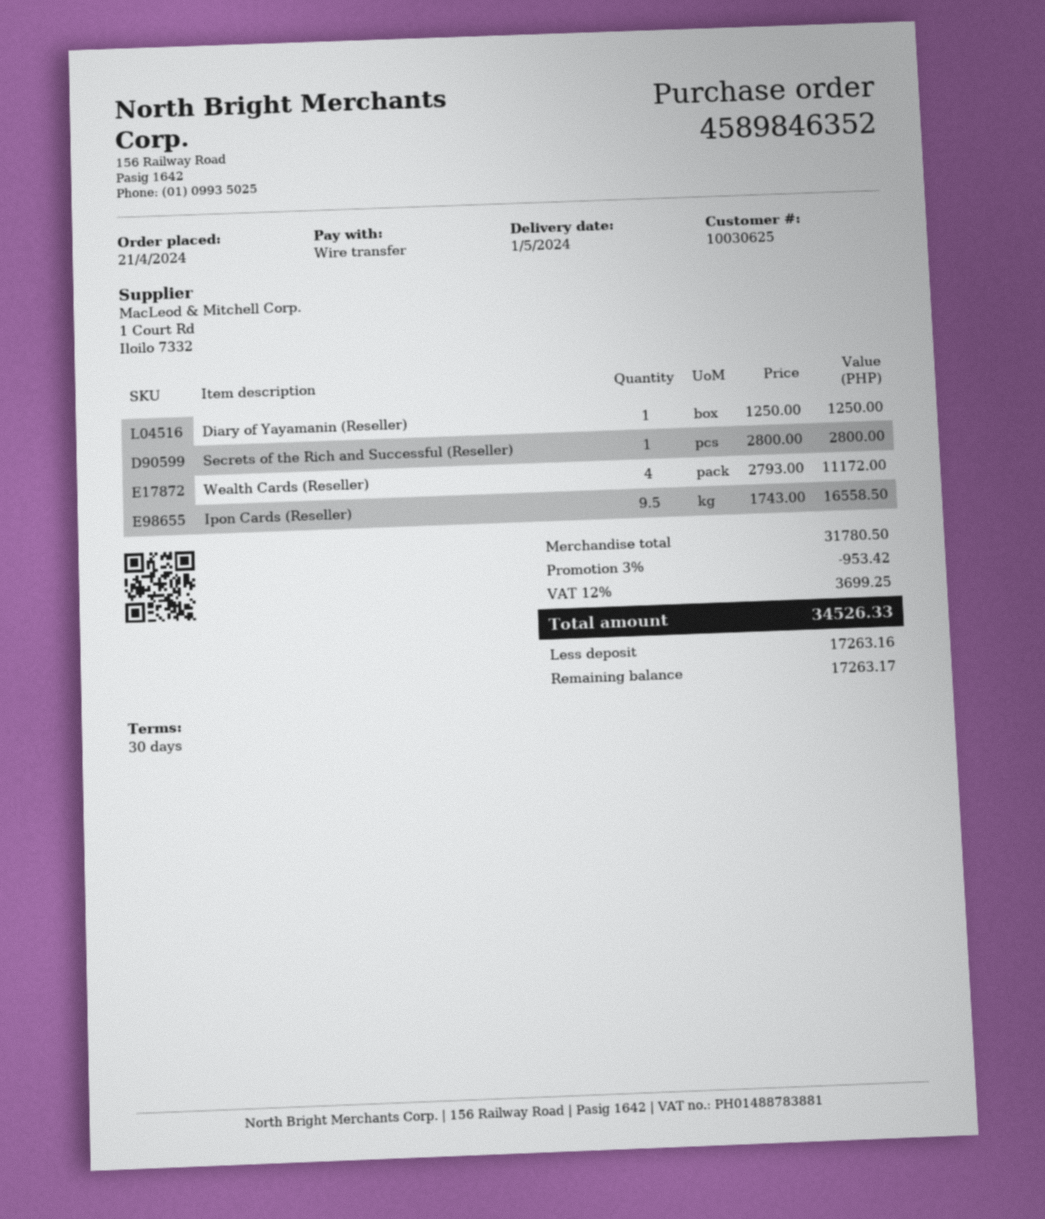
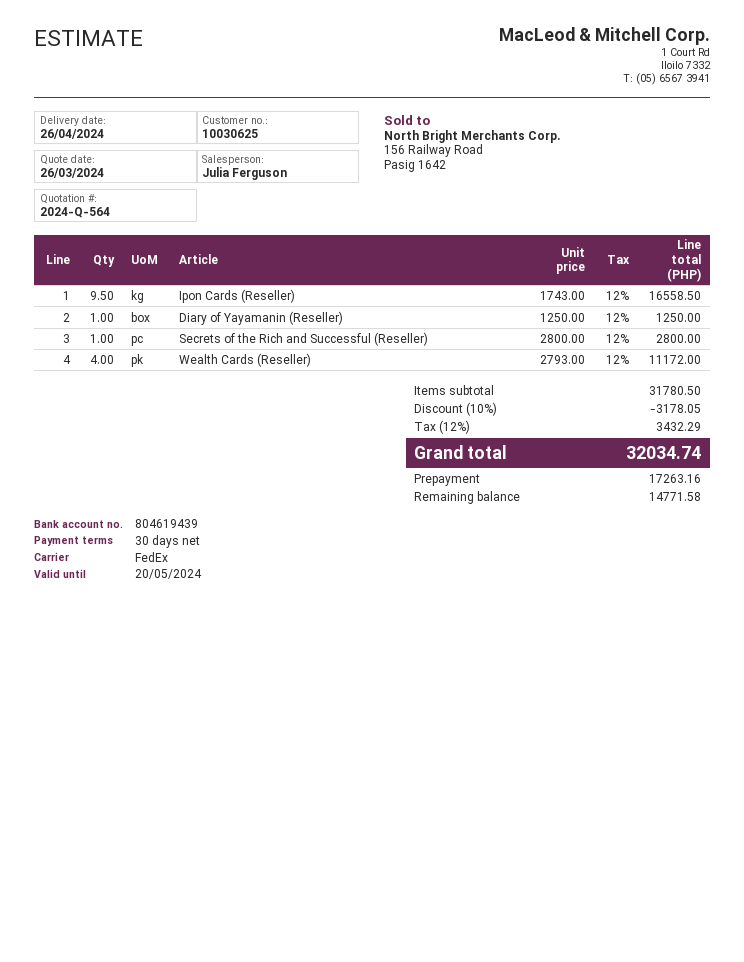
delivery date: 2024-05-01 -> 2024-04-26
discount: 3% = 953.42 -> 10% = 3178.05
tax: 12% = 3699.25 -> 12% = 3432.29
total: 34526.33 -> 32034.74
balance: 17263.17 -> 14771.58

